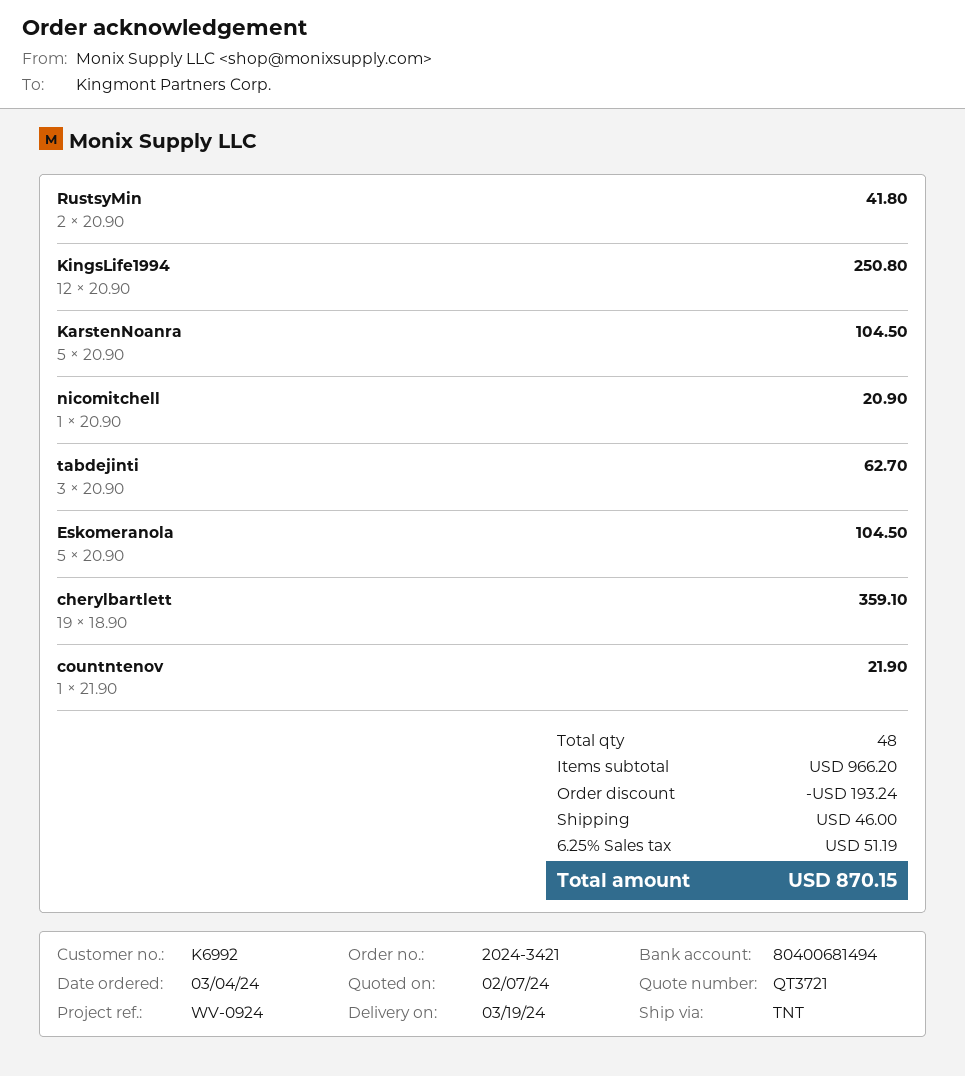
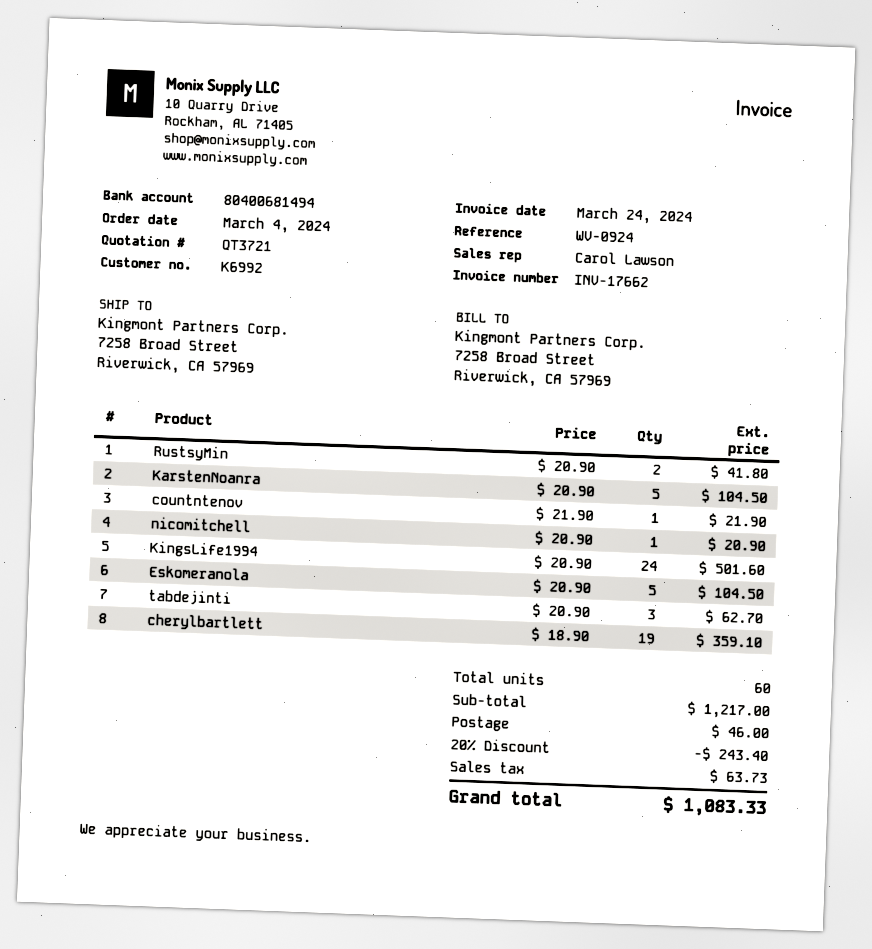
KingsLife1994: 12 x 20.90 = 250.80 -> 24 x 20.90 = 501.60
total quantity: 48 -> 60
subtotal: 966.20 -> 1217.00
discount: 193.24 -> 243.40
tax: 51.19 -> 63.73
total: 870.15 -> 1083.33

